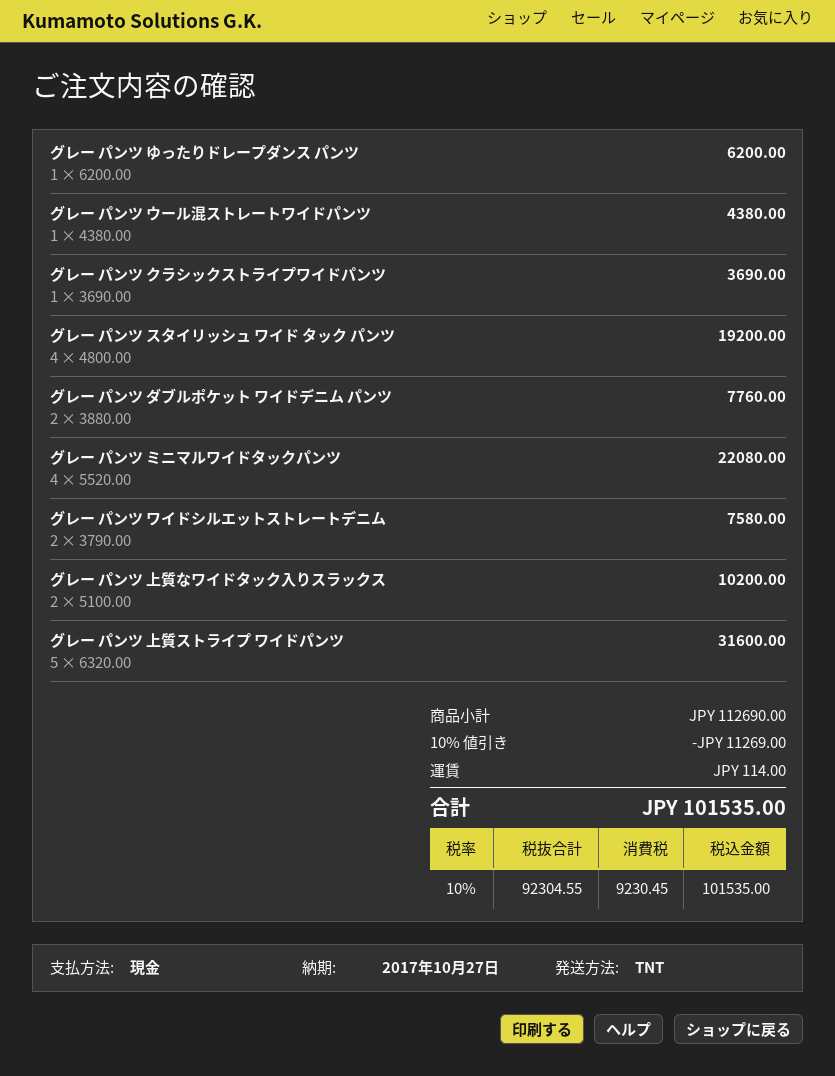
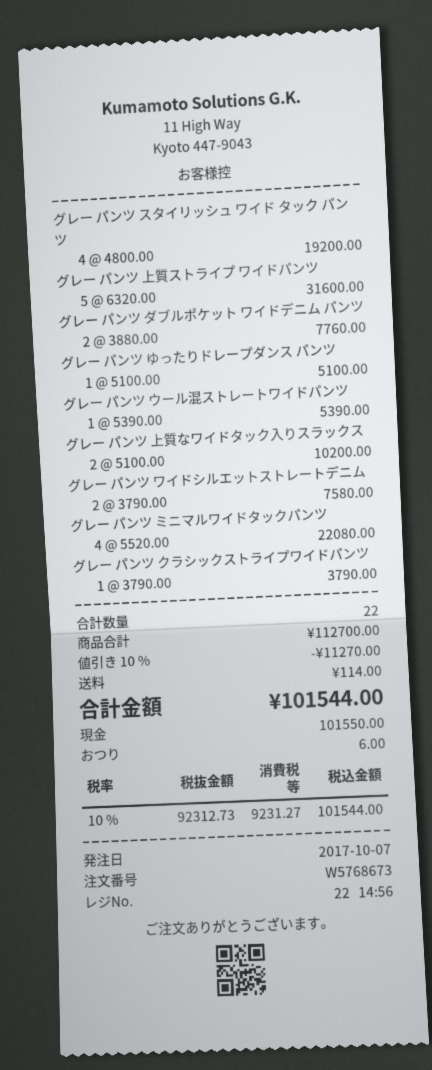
グレー パンツ ゆったりドレープダンス パンツ: 1 x 6200.00 = 6200.00 -> 1 x 5100.00 = 5100.00
グレー パンツ ウール混ストレートワイドパンツ: 1 x 4380.00 = 4380.00 -> 1 x 5390.00 = 5390.00
グレー パンツ クラシックストライプワイドパンツ: 1 x 3690.00 = 3690.00 -> 1 x 3790.00 = 3790.00
subtotal: 112690.00 -> 112700.00
discount: 10% = 11269.00 -> 10% = 11270.00
net: 92304.55 -> 92312.73
tax: 10% = 9230.45 -> 10% = 9231.27
total: 101535.00 -> 101544.00

